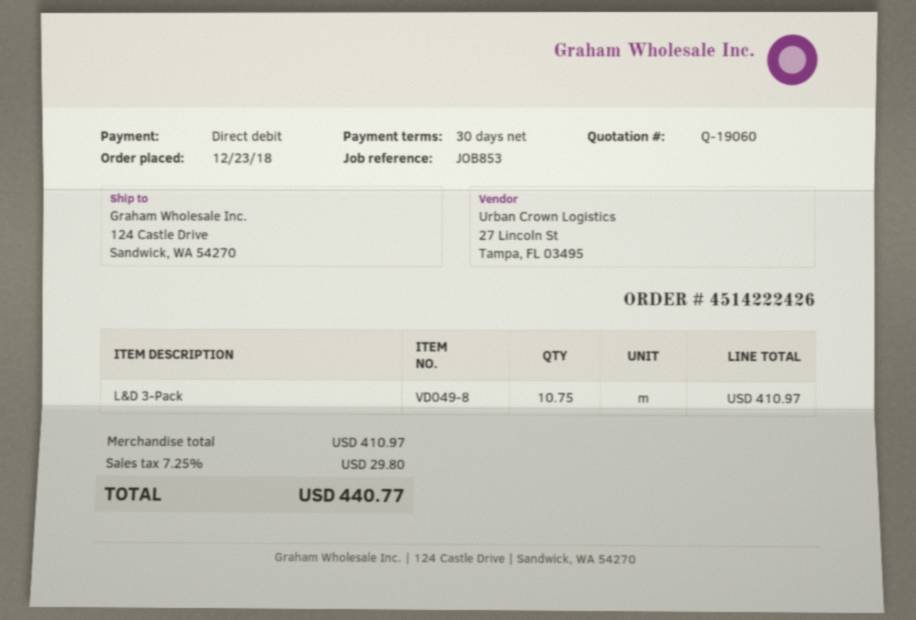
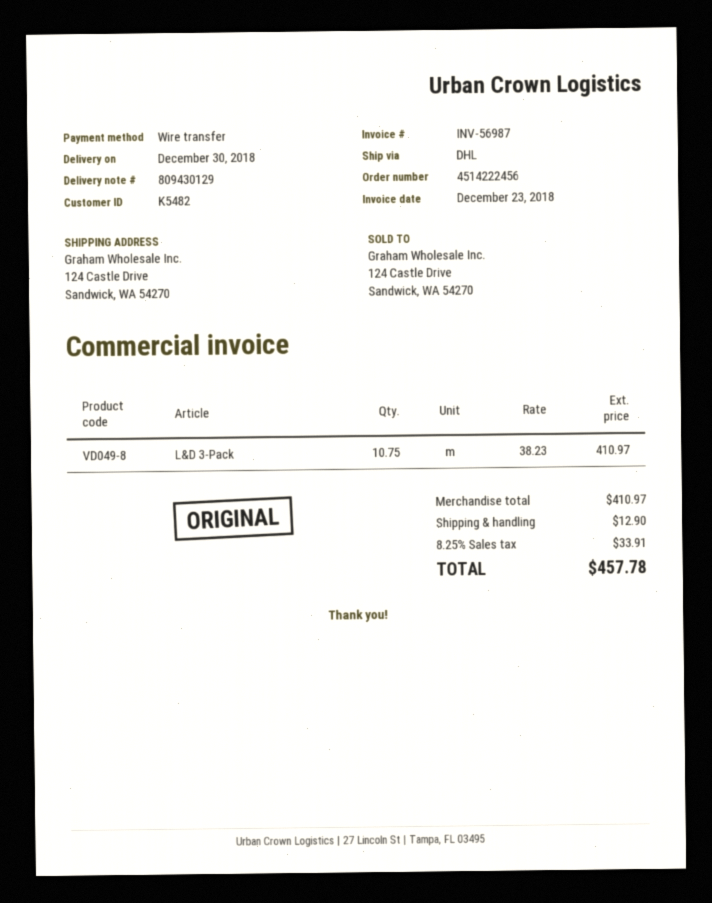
order number: 4514222426 -> 4514222456
payment method: direct debit -> bank transfer
shipping: none -> 12.90
tax: 7.25% = 29.80 -> 8.25% = 33.91
total: 440.77 -> 457.78

